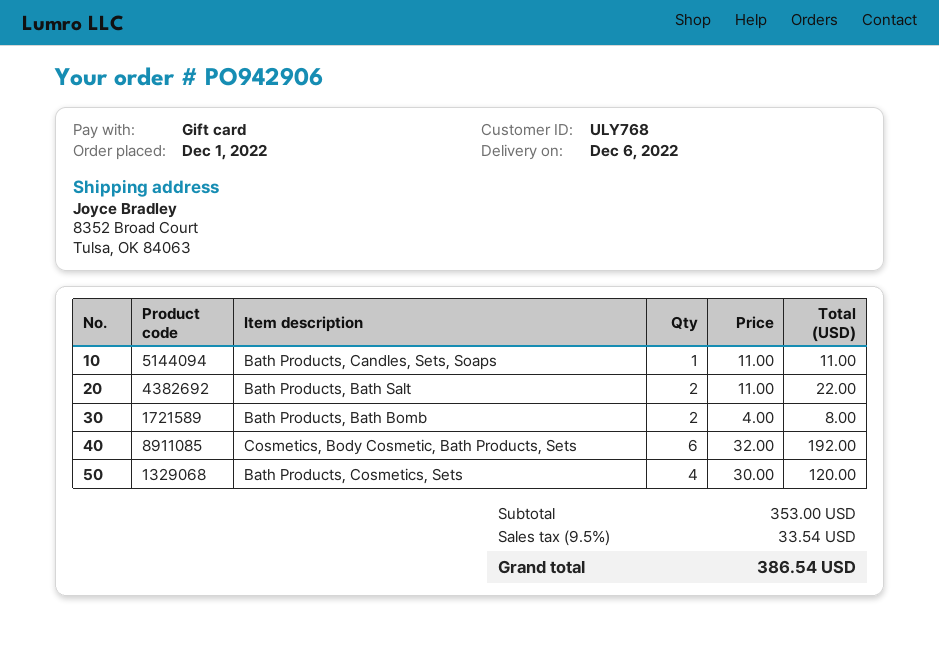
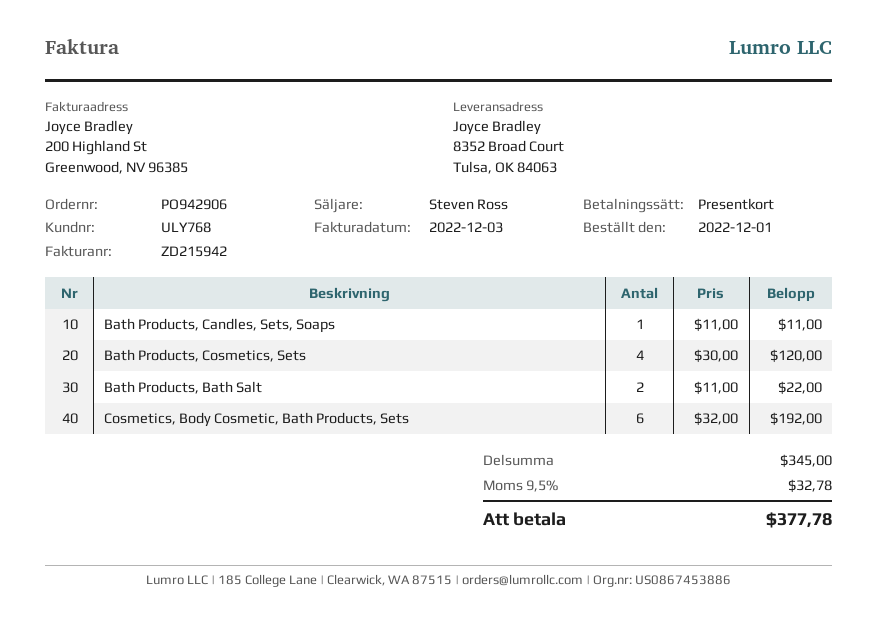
Bath Products, Bath Bomb: 2 x 4.00 = 8.00 -> none
subtotal: 353.00 -> 345.00
tax: 9.5% = 33.54 -> 9.5% = 32.78
total: 386.54 -> 377.78

